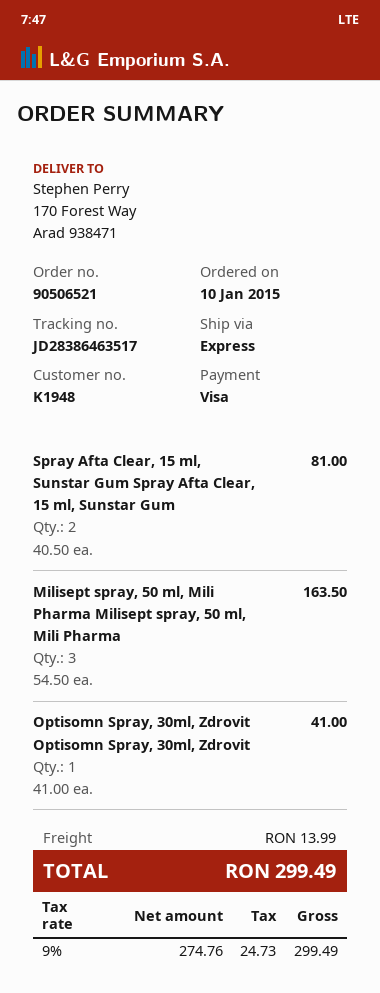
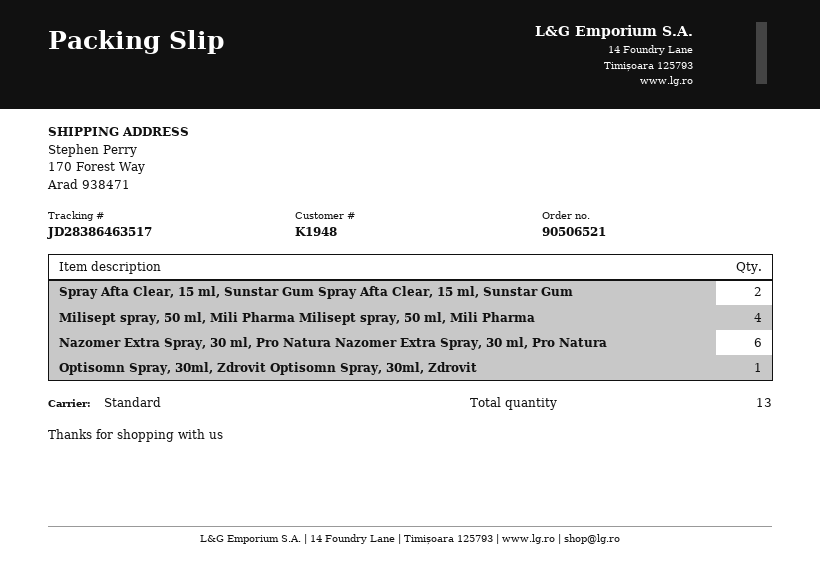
shipping method: express -> standard
Milisept spray, 50 ml, Mili Pharma Milisept spray, 50 ml, Mili Pharma: 3 -> 4
Nazomer Extra Spray, 30 ml, Pro Natura Nazomer Extra Spray, 30 ml, Pro Natura: none -> 6

